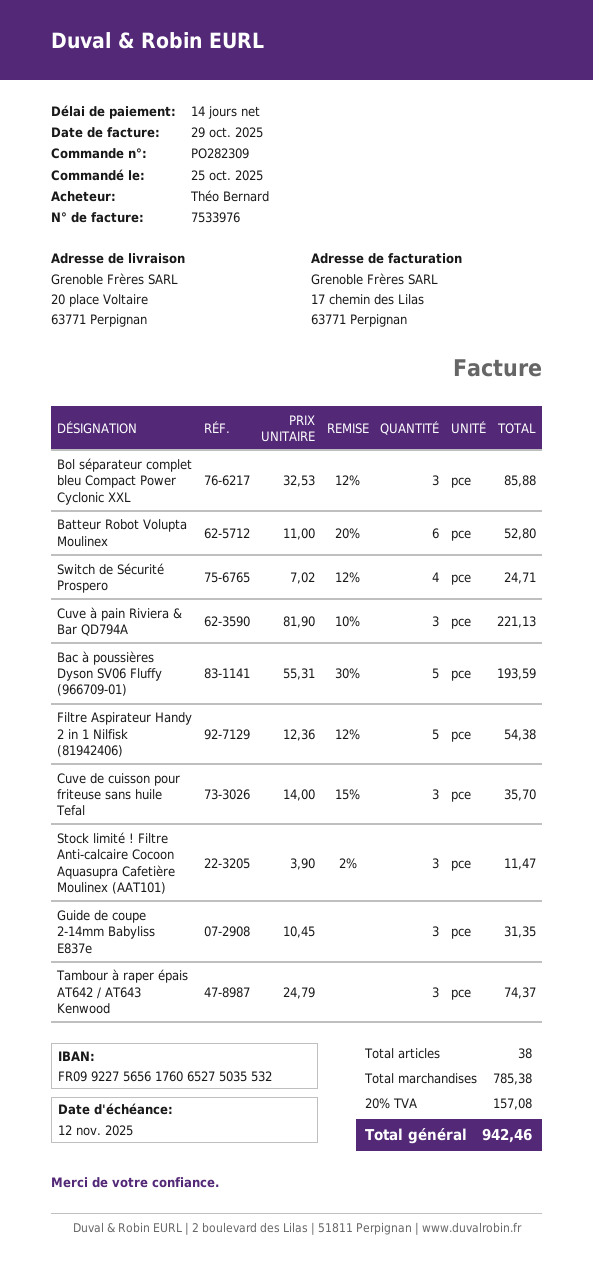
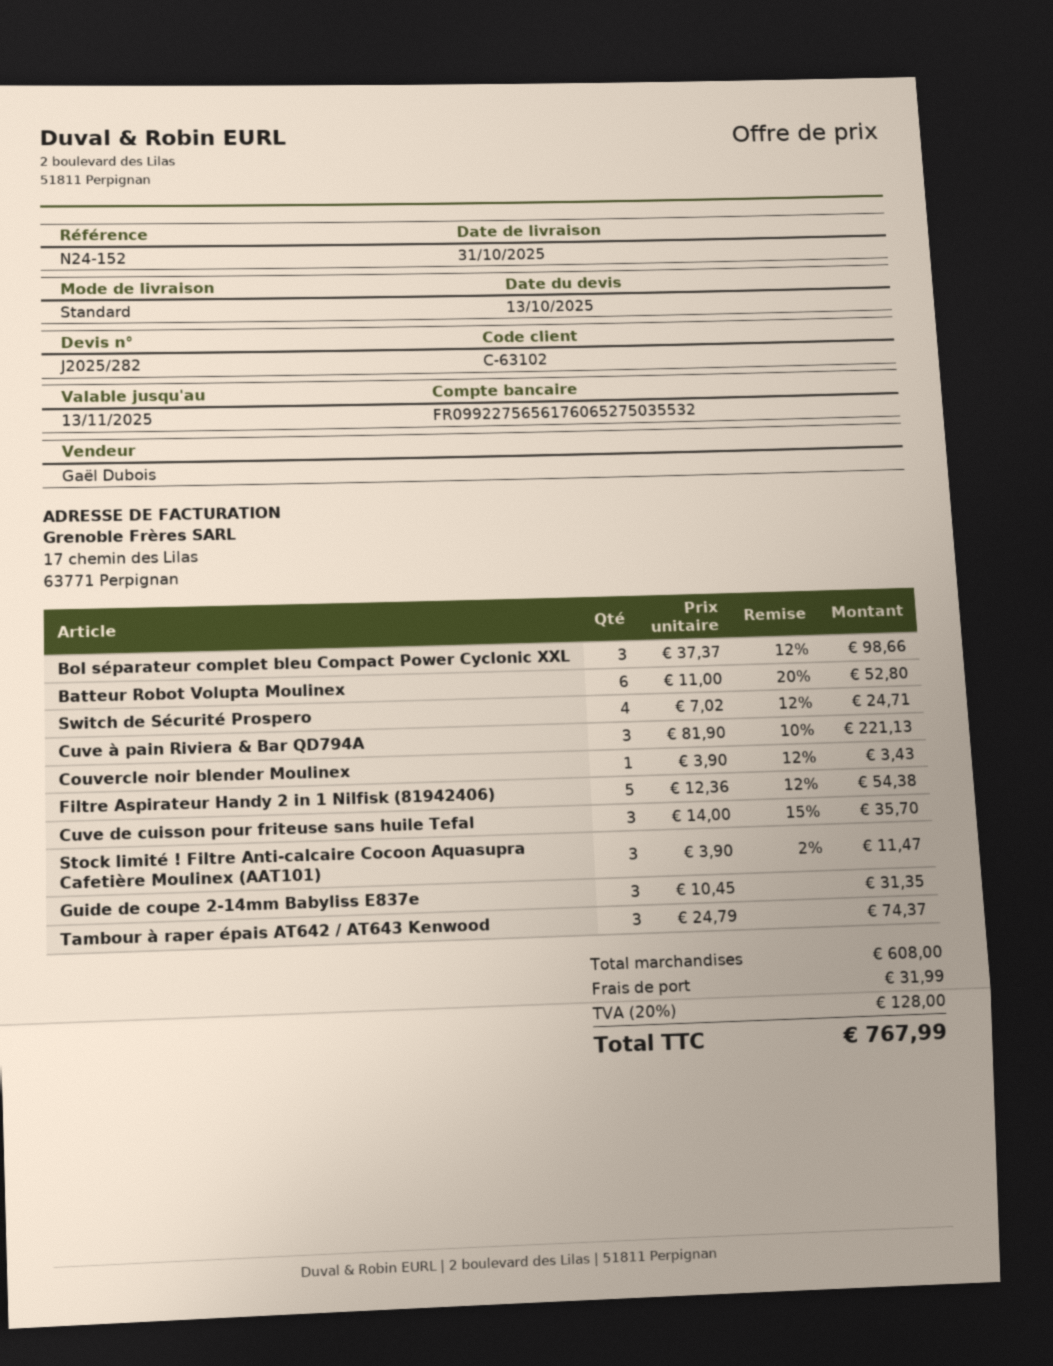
Bol séparateur complet bleu Compact Power Cyclonic XXL: 3 x 32.53 - 12% = 85.88 -> 3 x 37.37 - 12% = 98.66
Bac à poussières Dyson SV06 Fluffy (966709-01): 5 x 55.31 - 30% = 193.59 -> none
Couvercle noir blender Moulinex: none -> 1 x 3.90 - 12% = 3.43
subtotal: 785.38 -> 608.00
shipping: none -> 31.99
tax: 20% = 157.08 -> 20% = 128.00
total: 942.46 -> 767.99

